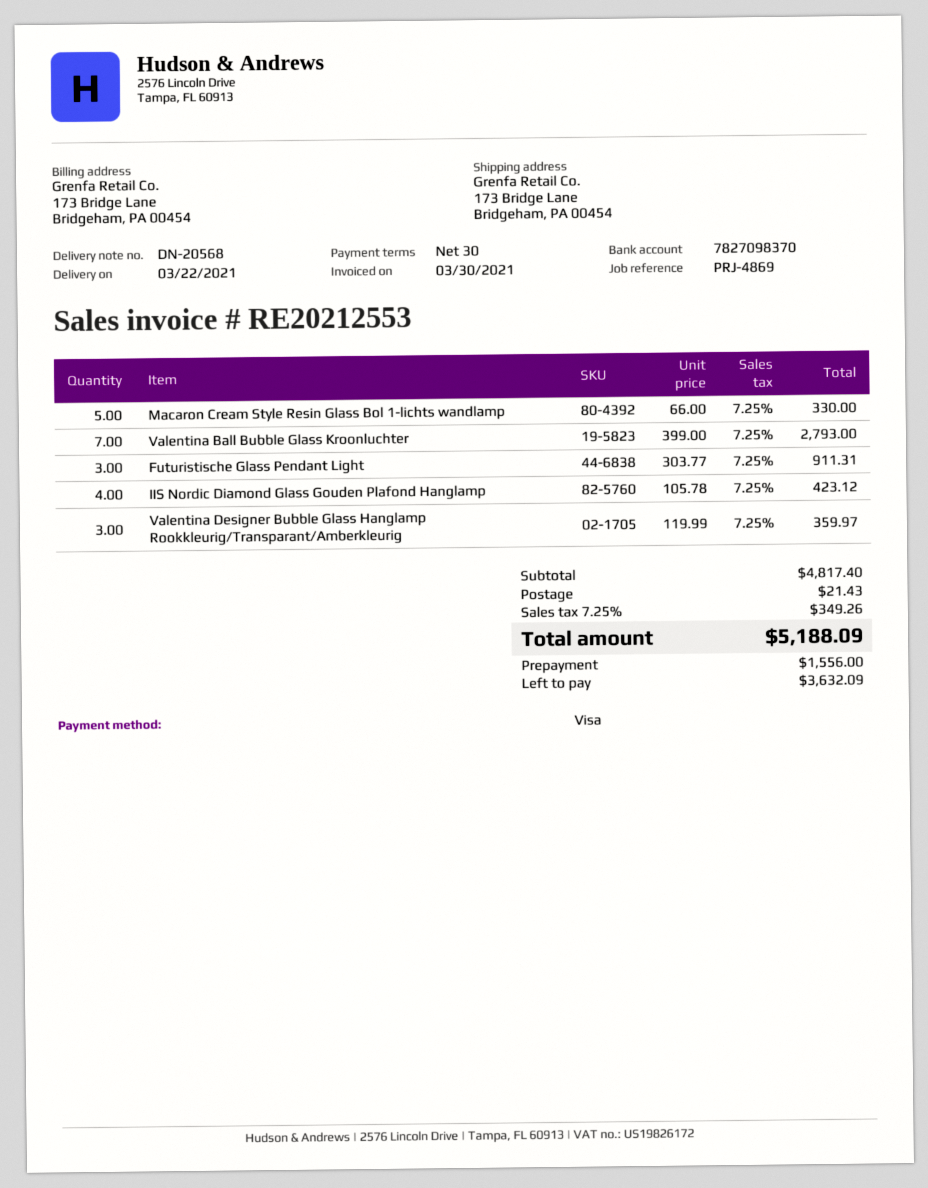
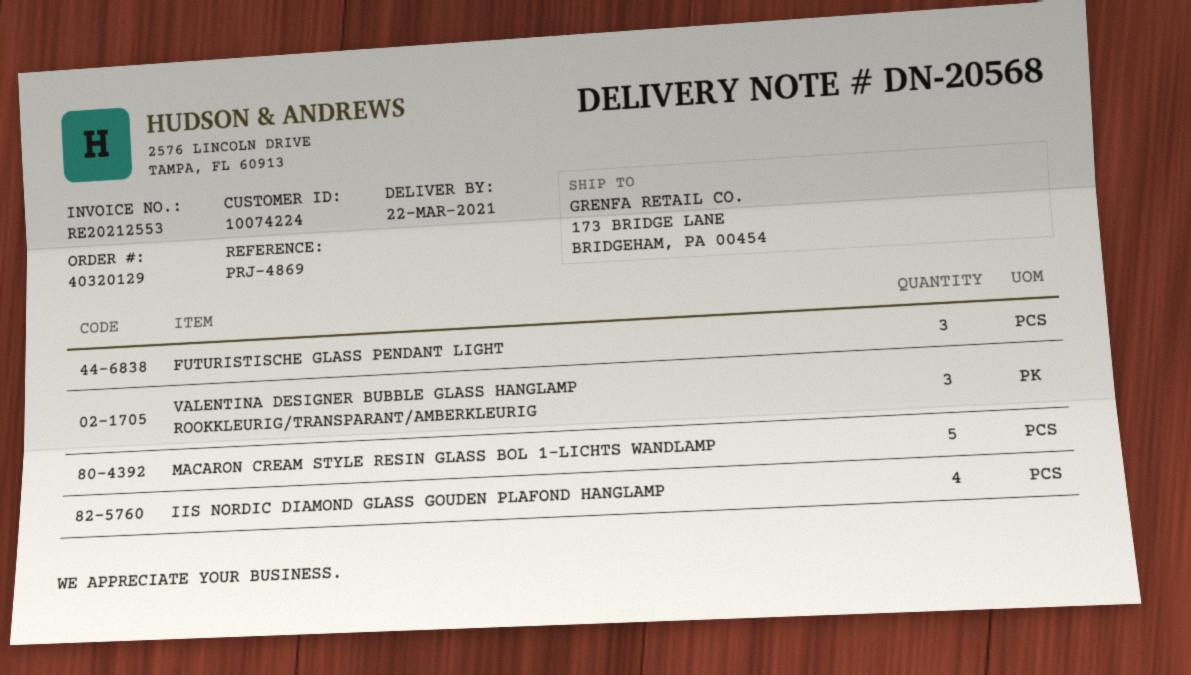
Valentina Ball Bubble Glass Kroonluchter: 7 -> none

